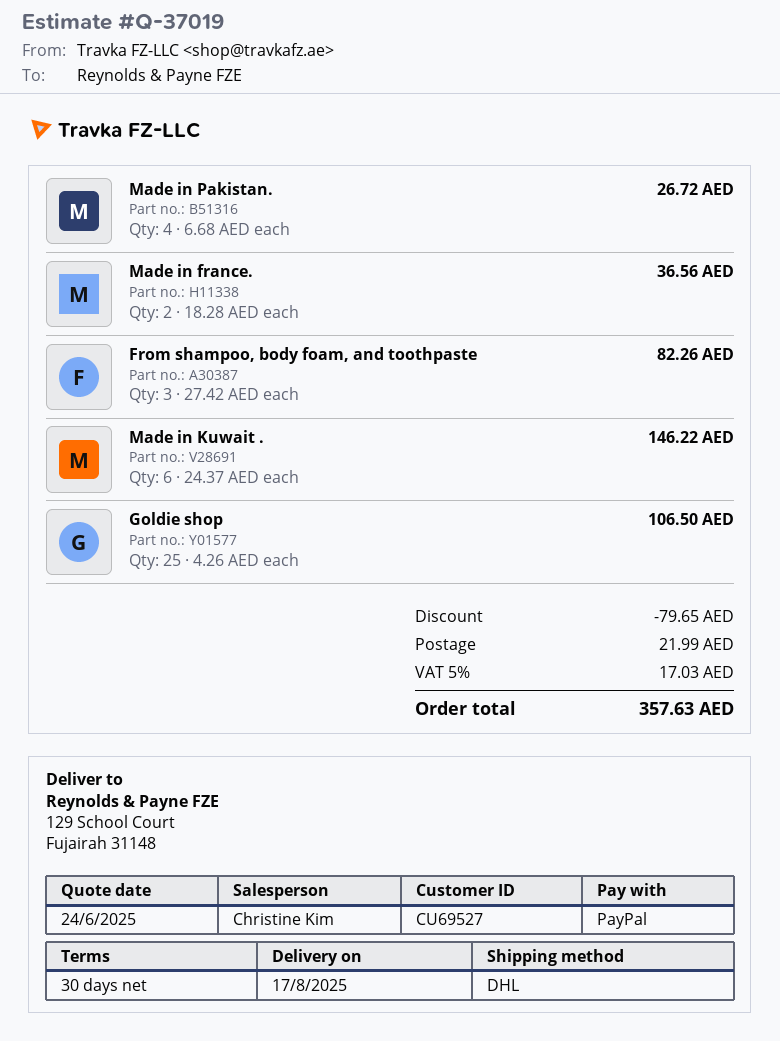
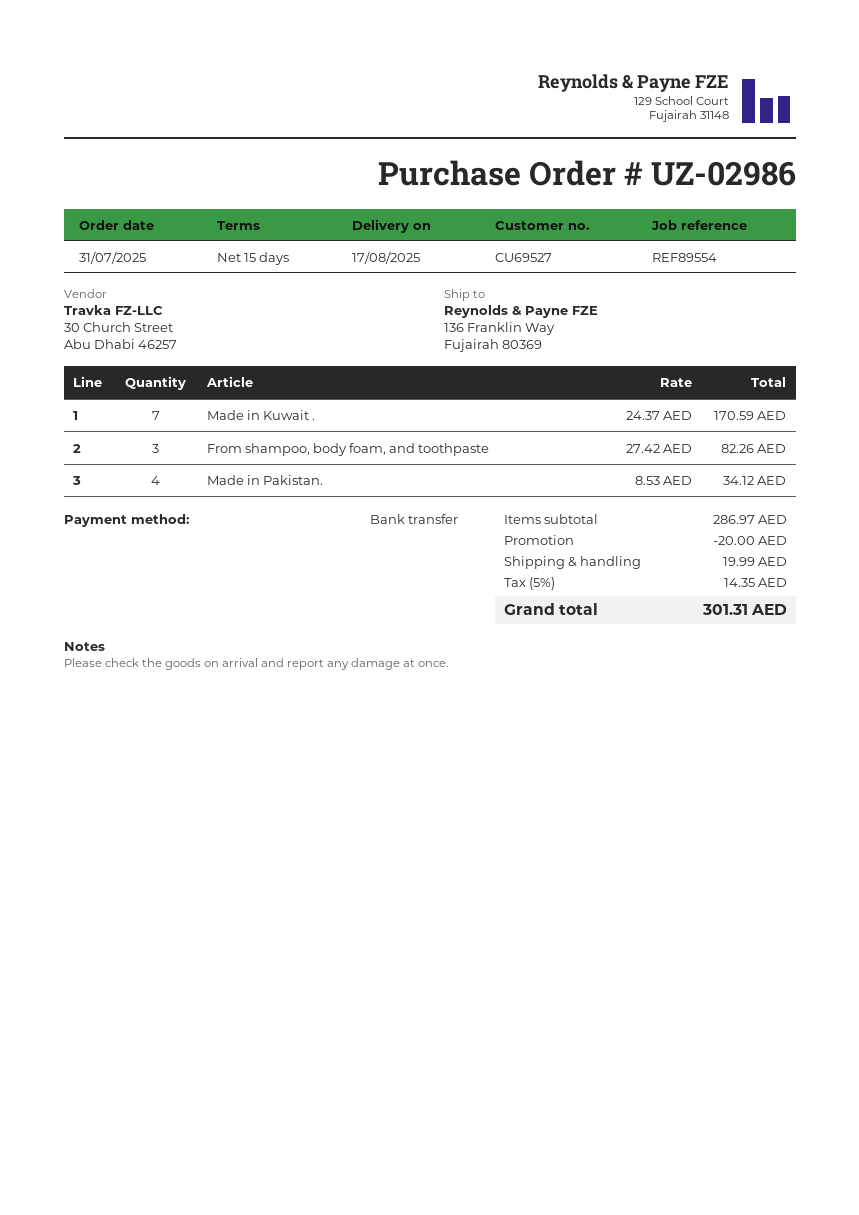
payment terms: 30 days -> 15 days
payment method: PayPal -> bank transfer
ship to: 129 School Court, Fujairah 31148 -> 136 Franklin Way, Fujairah 80369
Made in Pakistan.: 4 x 6.68 = 26.72 -> 4 x 8.53 = 34.12
Made in france.: 2 x 18.28 = 36.56 -> none
Made in Kuwait .: 6 x 24.37 = 146.22 -> 7 x 24.37 = 170.59
Goldie shop: 25 x 4.26 = 106.50 -> none
discount: 79.65 -> 20.00
shipping: 21.99 -> 19.99
tax: 5% = 17.03 -> 5% = 14.35
total: 357.63 -> 301.31

